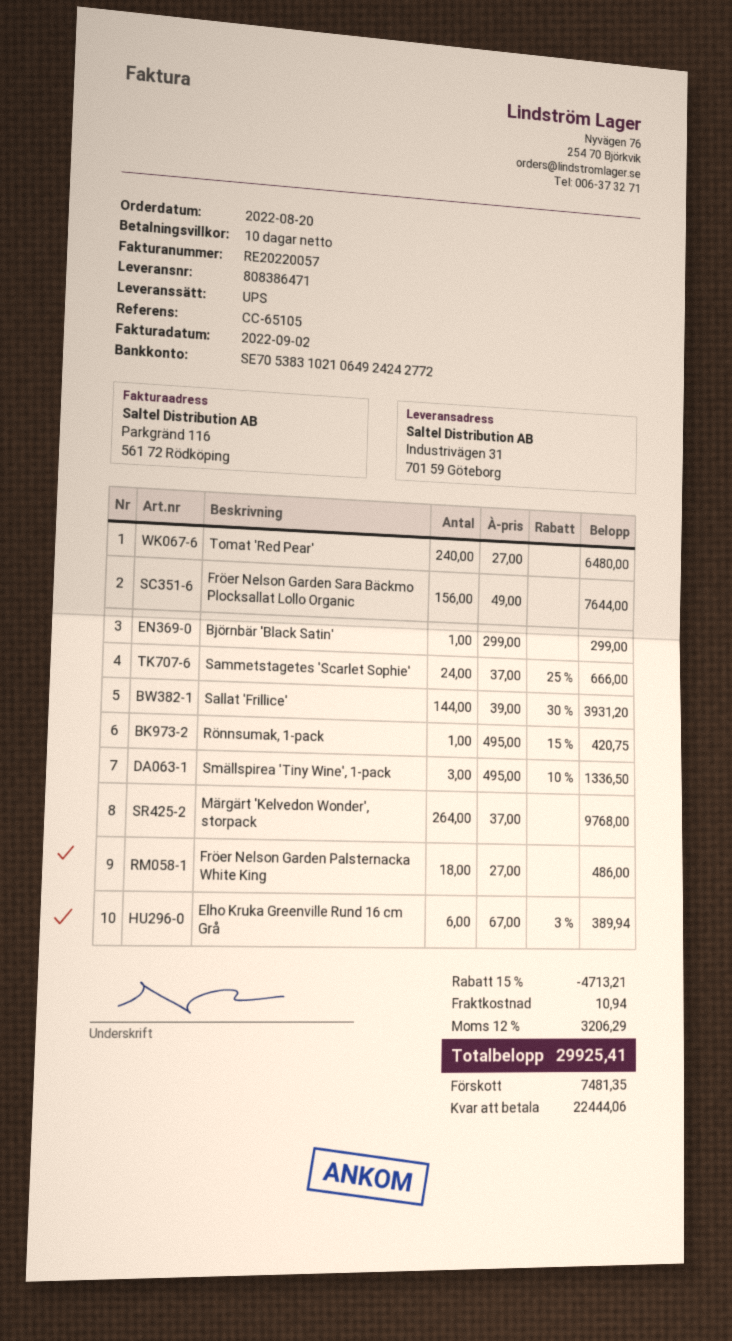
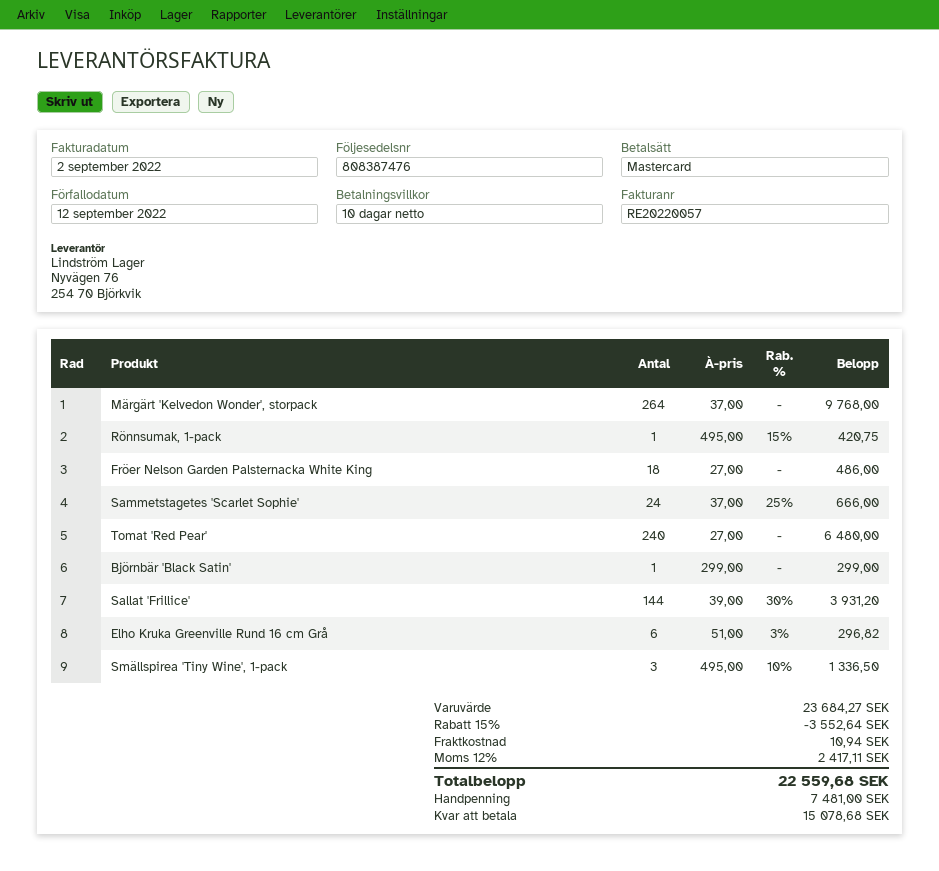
delivery note number: 808386471 -> 808387476
Fröer Nelson Garden Sara Bäckmo Plocksallat Lollo Organic: 156 x 49.00 = 7644.00 -> none
Elho Kruka Greenville Rund 16 cm Grå: 6 x 67.00 - 3% = 389.94 -> 6 x 51.00 - 3% = 296.82
discount: 15% = 4713.21 -> 15% = 3552.64
tax: 12% = 3206.29 -> 12% = 2417.11
total: 29925.41 -> 22559.68
deposit: 7481.35 -> 7481.00
balance: 22444.06 -> 15078.68

